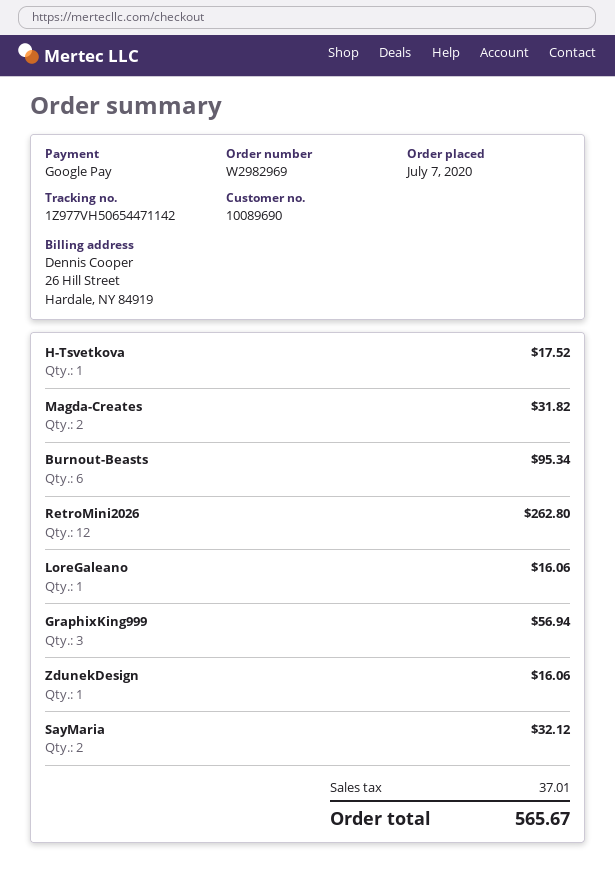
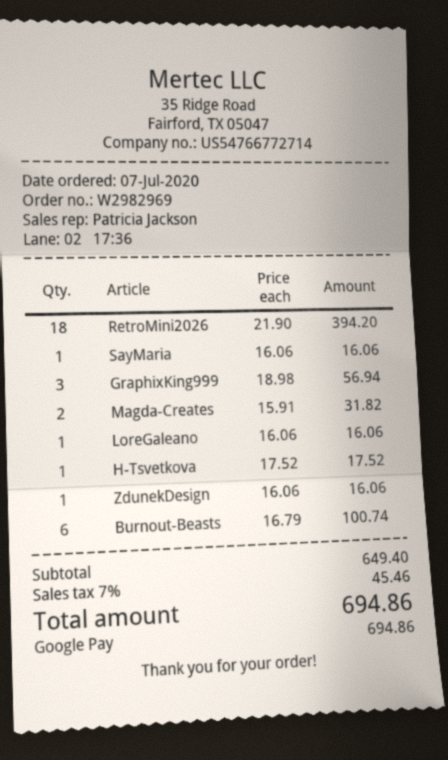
Burnout-Beasts: 6 for 95.34 -> 6 for 100.74
RetroMini2026: 12 for 262.80 -> 18 for 394.20
SayMaria: 2 for 32.12 -> 1 for 16.06
tax: 37.01 -> 45.46
total: 565.67 -> 694.86

